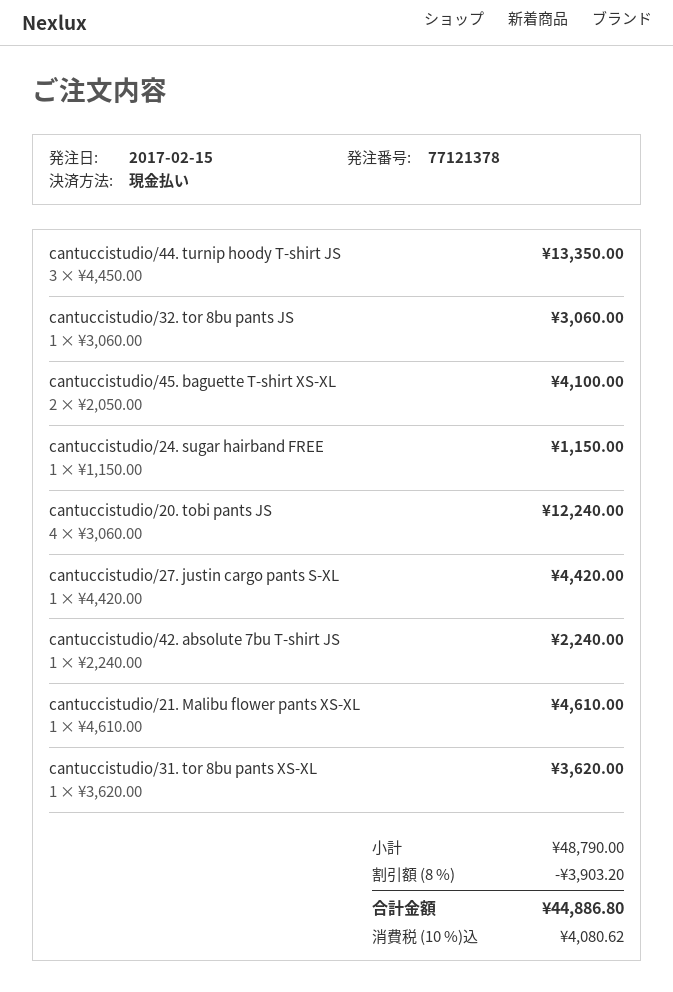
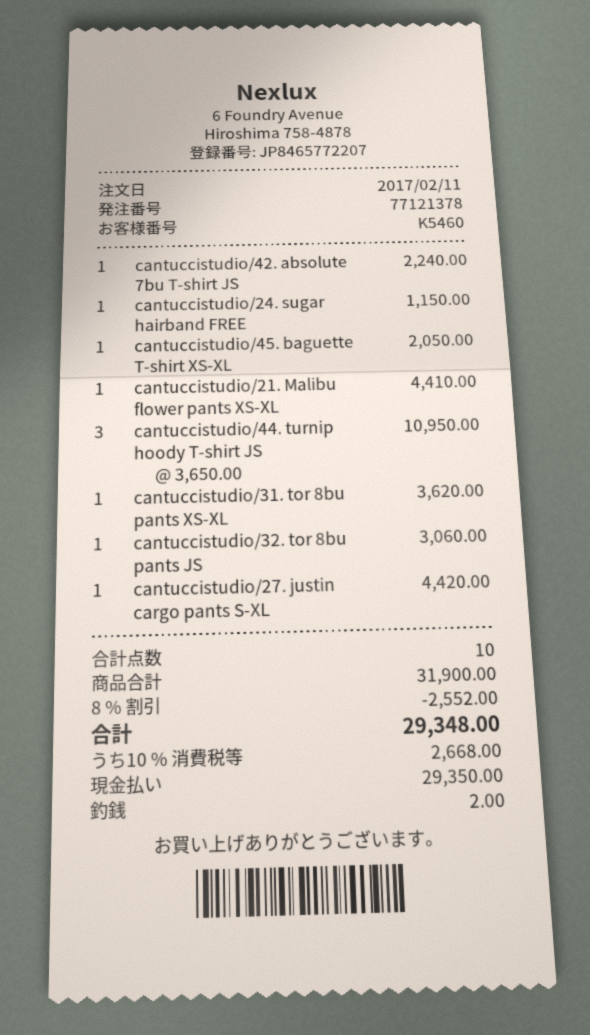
order date: 2017-02-15 -> 2017-02-11
cantuccistudio/44. turnip hoody T-shirt JS: 3 x 4450.00 = 13350.00 -> 3 x 3650.00 = 10950.00
cantuccistudio/45. baguette T-shirt XS-XL: 2 x 2050.00 = 4100.00 -> 1 x 2050.00 = 2050.00
cantuccistudio/20. tobi pants JS: 4 x 3060.00 = 12240.00 -> none
cantuccistudio/21. Malibu flower pants XS-XL: 1 x 4610.00 = 4610.00 -> 1 x 4410.00 = 4410.00
subtotal: 48790.00 -> 31900.00
discount: 8% = 3903.20 -> 8% = 2552.00
tax: 10% = 4080.62 -> 10% = 2668.00
total: 44886.80 -> 29348.00

